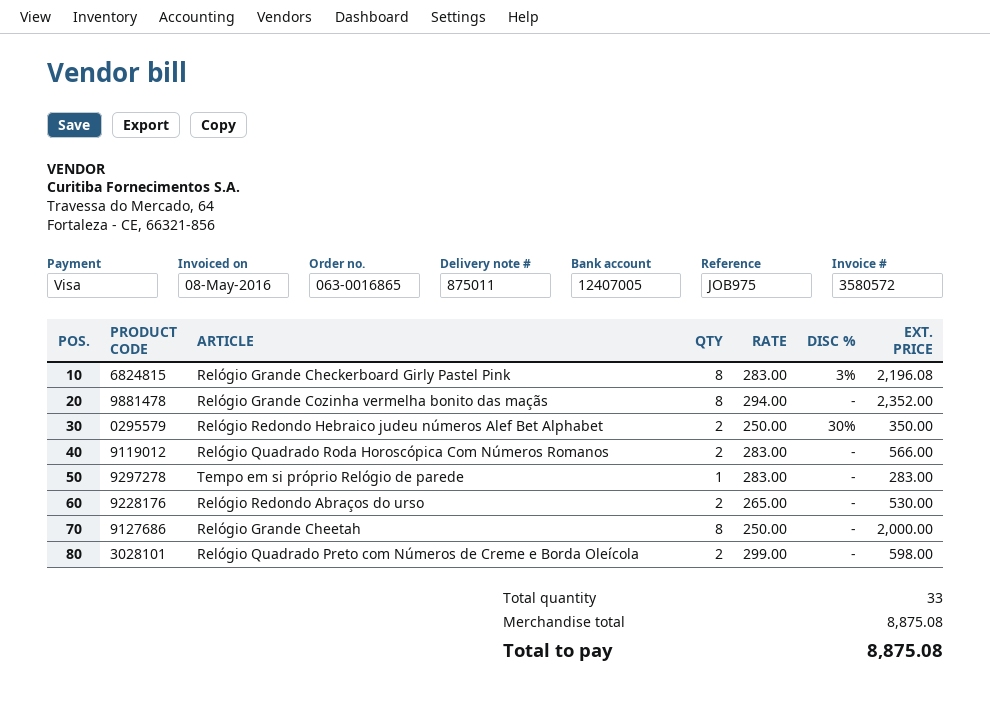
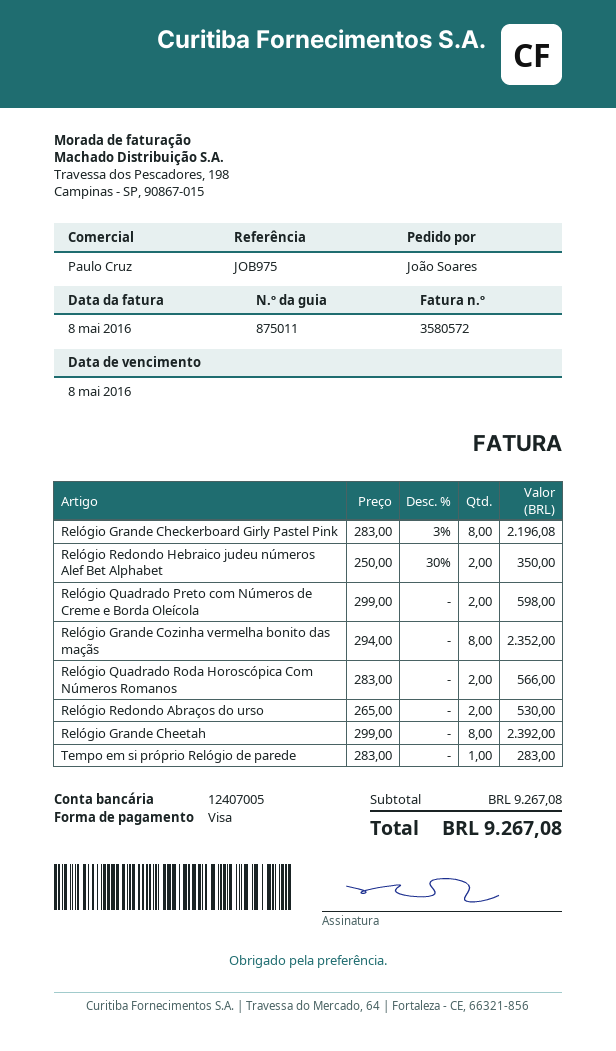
Relógio Grande Cheetah: 8 x 250.00 = 2000.00 -> 8 x 299.00 = 2392.00
subtotal: 8875.08 -> 9267.08
total: 8875.08 -> 9267.08

